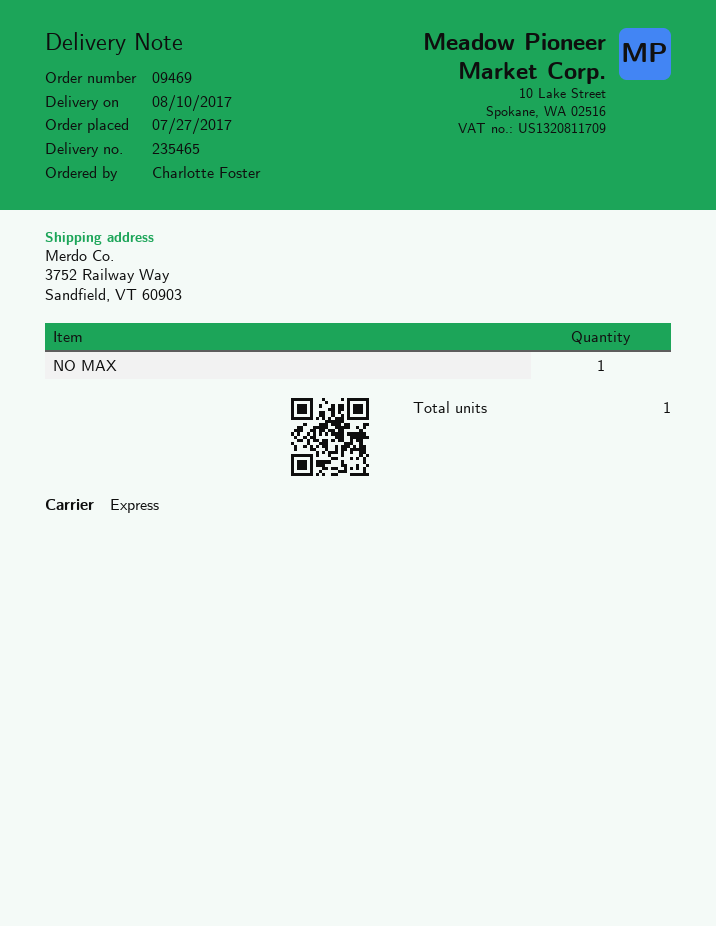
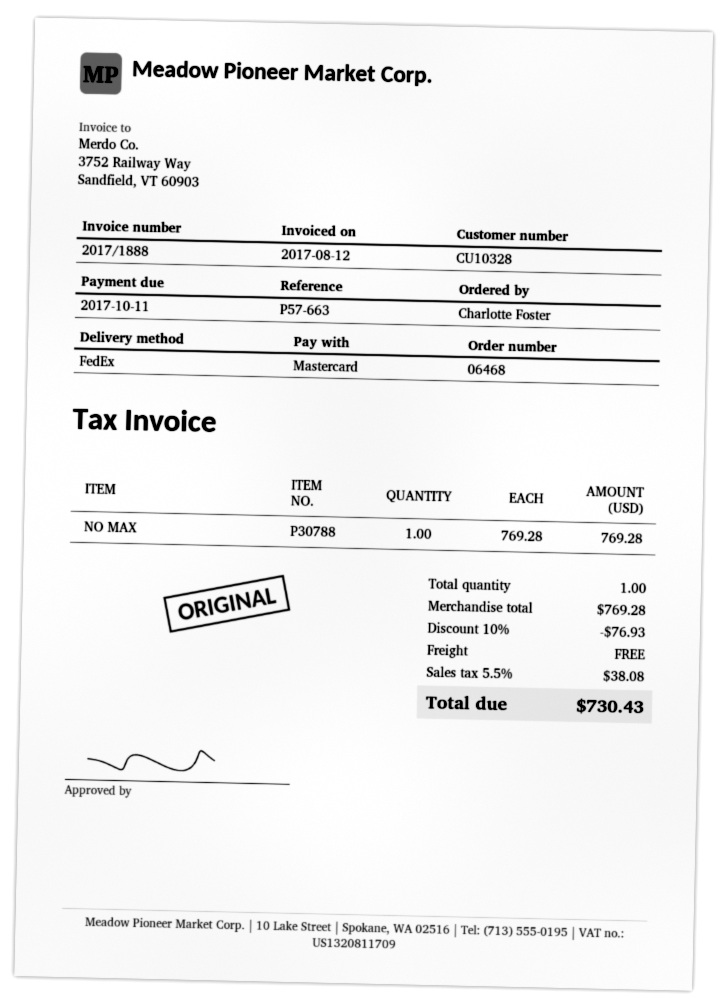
order number: 09469 -> 06468
shipping method: express -> FedEx

